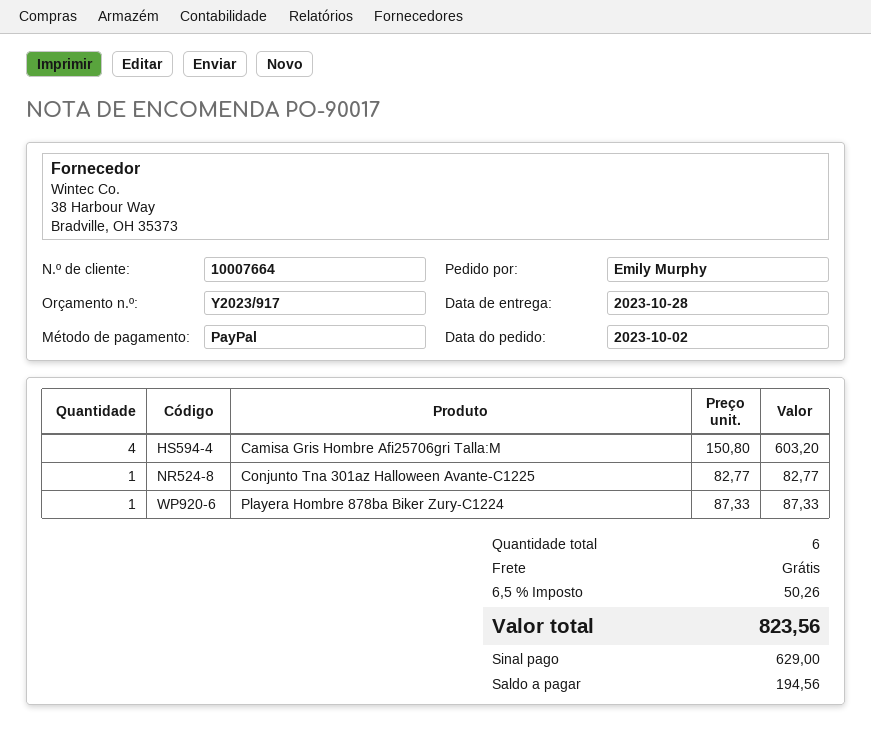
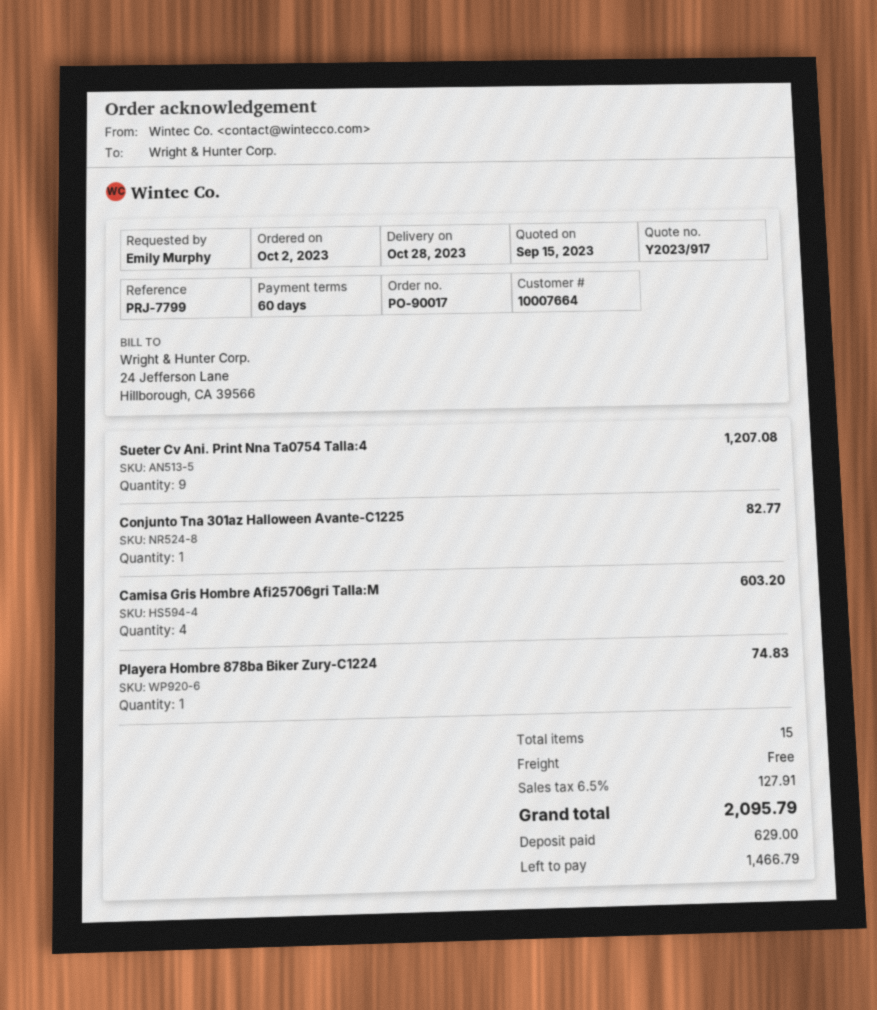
Playera Hombre 878ba Biker Zury-C1224: 1 for 87.33 -> 1 for 74.83
Sueter Cv Ani. Print Nna Ta0754 Talla:4: none -> 9 for 1207.08
total quantity: 6 -> 15
tax: 6.5% = 50.26 -> 6.5% = 127.91
total: 823.56 -> 2095.79
balance: 194.56 -> 1466.79

